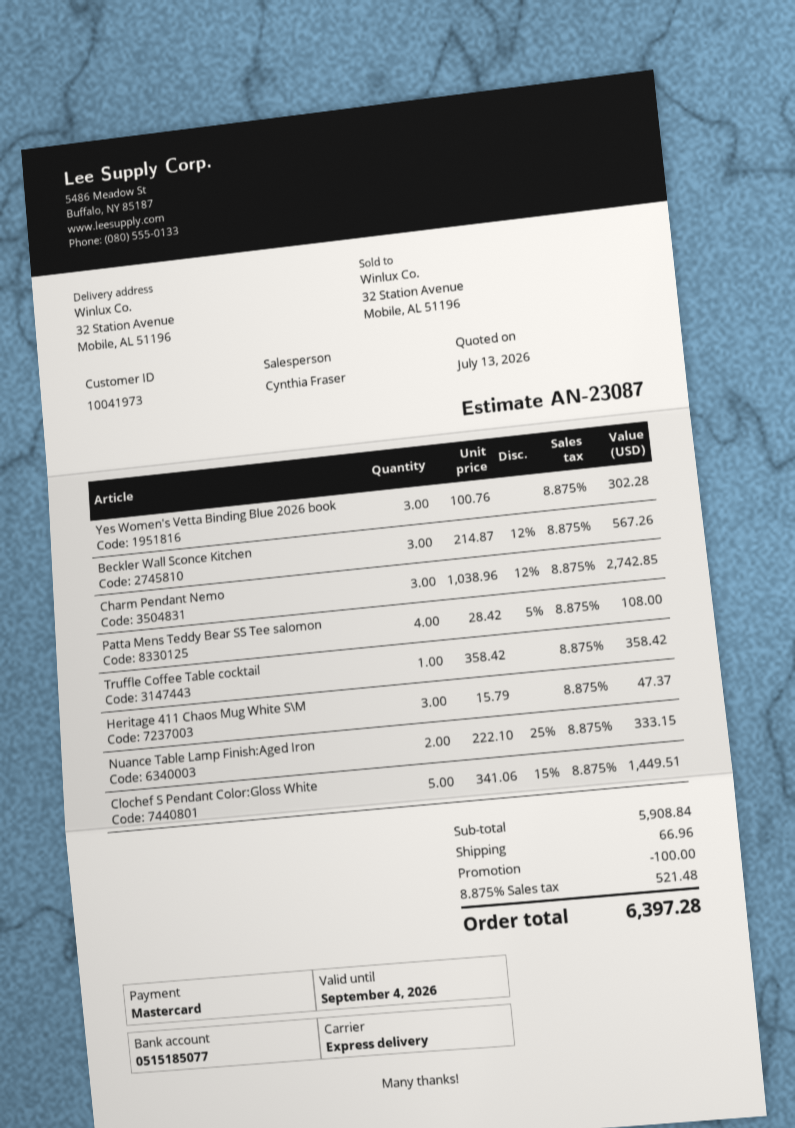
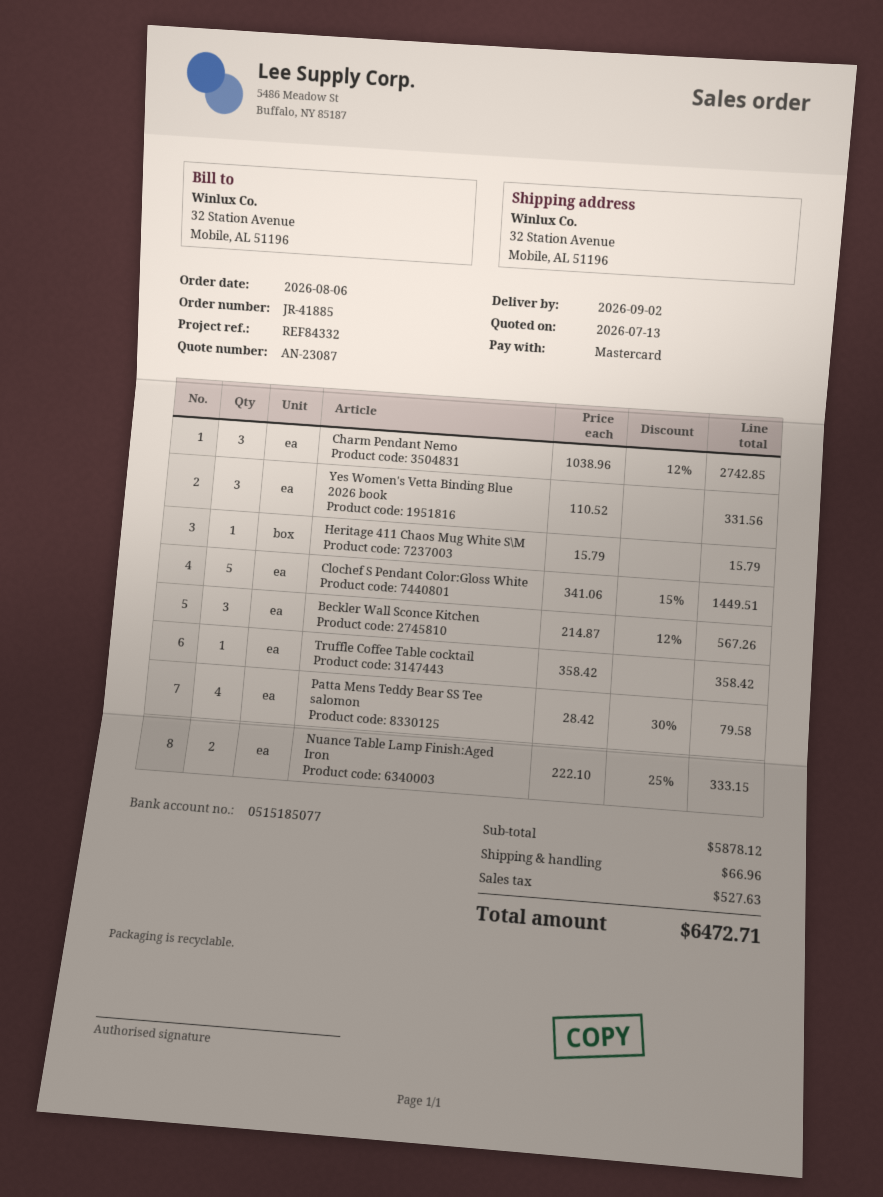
Yes Women's Vetta Binding Blue 2026 book: 3 x 100.76 = 302.28 -> 3 x 110.52 = 331.56
Patta Mens Teddy Bear SS Tee salomon: 4 x 28.42 - 5% = 108.00 -> 4 x 28.42 - 30% = 79.58
Heritage 411 Chaos Mug White S\M: 3 x 15.79 = 47.37 -> 1 x 15.79 = 15.79
subtotal: 5908.84 -> 5878.12
discount: 100.00 -> none
tax: 521.48 -> 527.63
total: 6397.28 -> 6472.71

